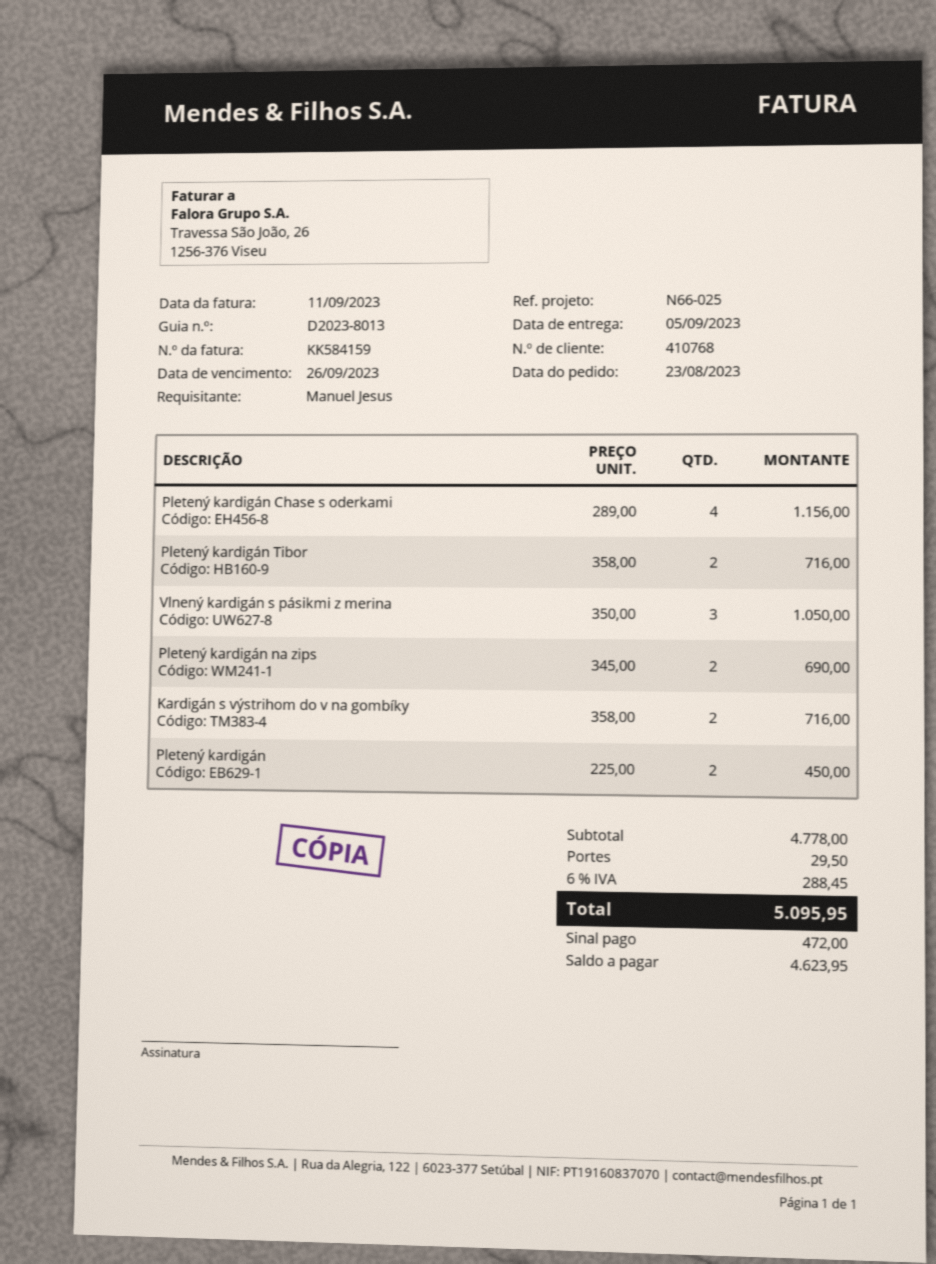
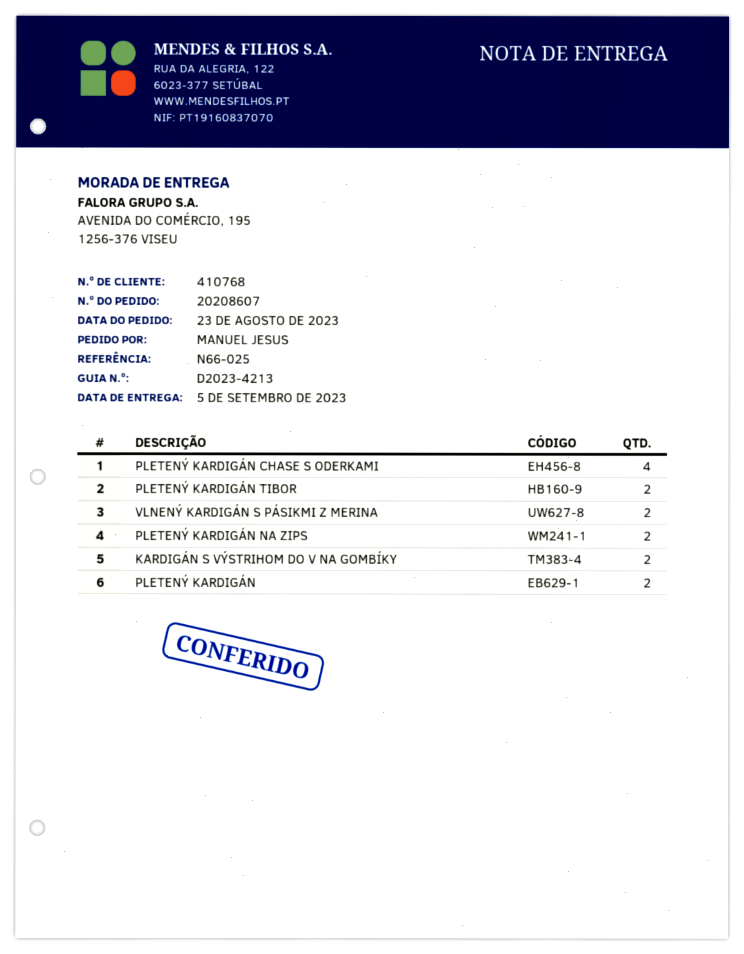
delivery note number: D2023-8013 -> D2023-4213
Vlnený kardigán s pásikmi z merina: 3 -> 2

